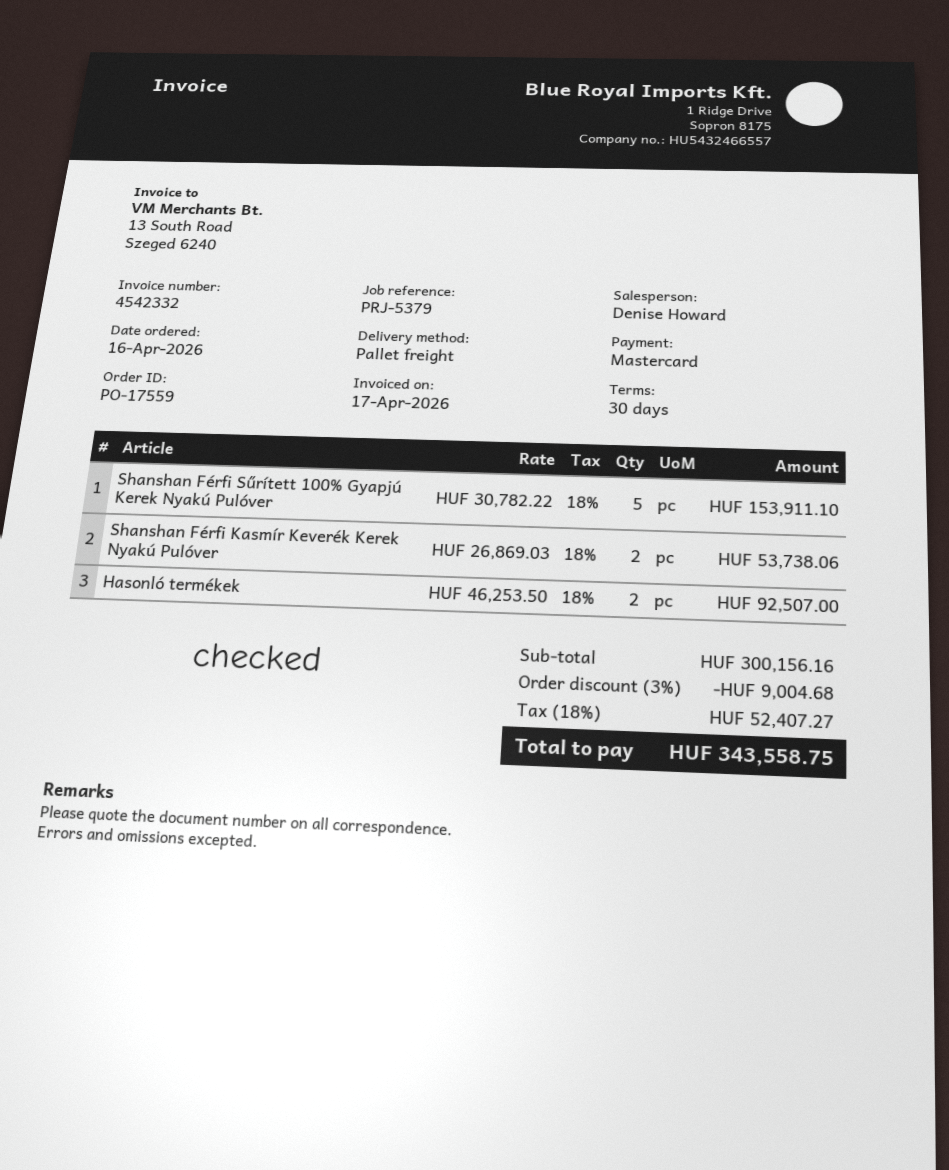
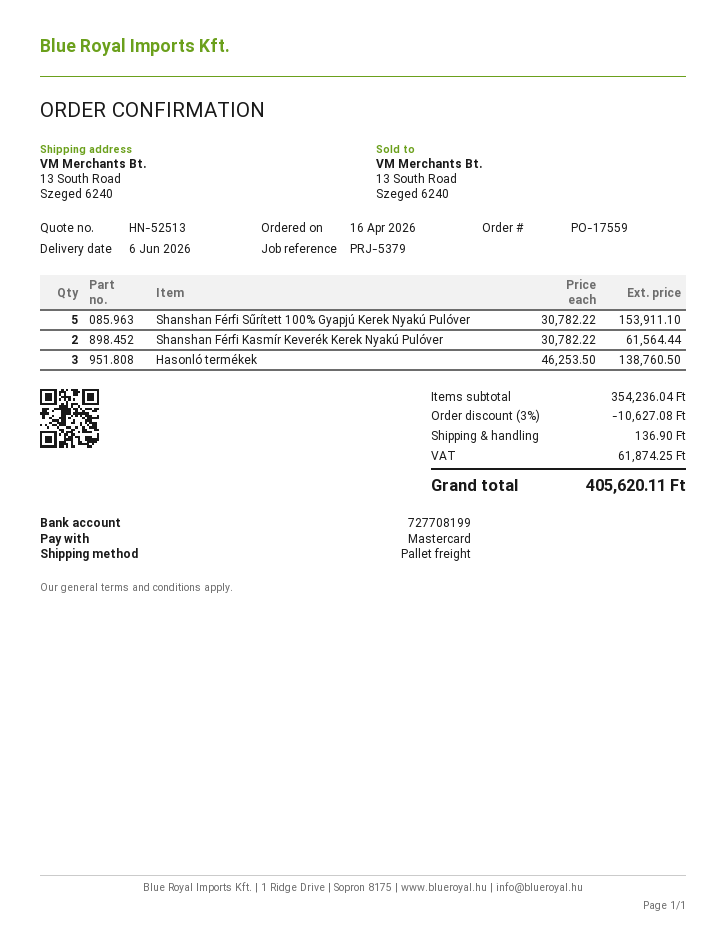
Shanshan Férfi Kasmír Keverék Kerek Nyakú Pulóver: 2 x 26869.03 = 53738.06 -> 2 x 30782.22 = 61564.44
Hasonló termékek: 2 x 46253.50 = 92507.00 -> 3 x 46253.50 = 138760.50
subtotal: 300156.16 -> 354236.04
discount: 3% = 9004.68 -> 3% = 10627.08
shipping: none -> 136.90
tax: 52407.27 -> 61874.25
total: 343558.75 -> 405620.11

